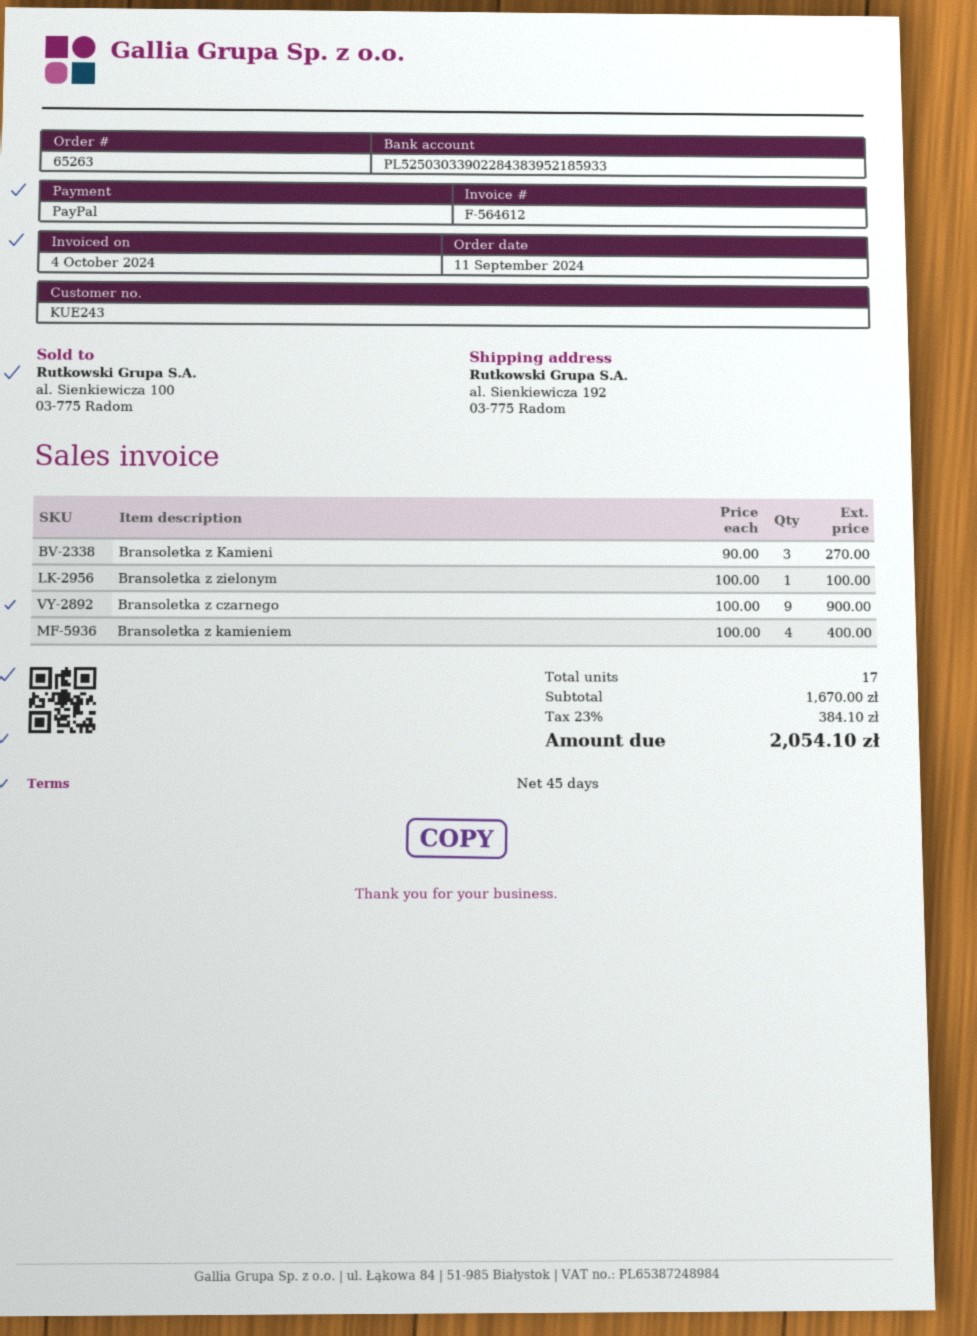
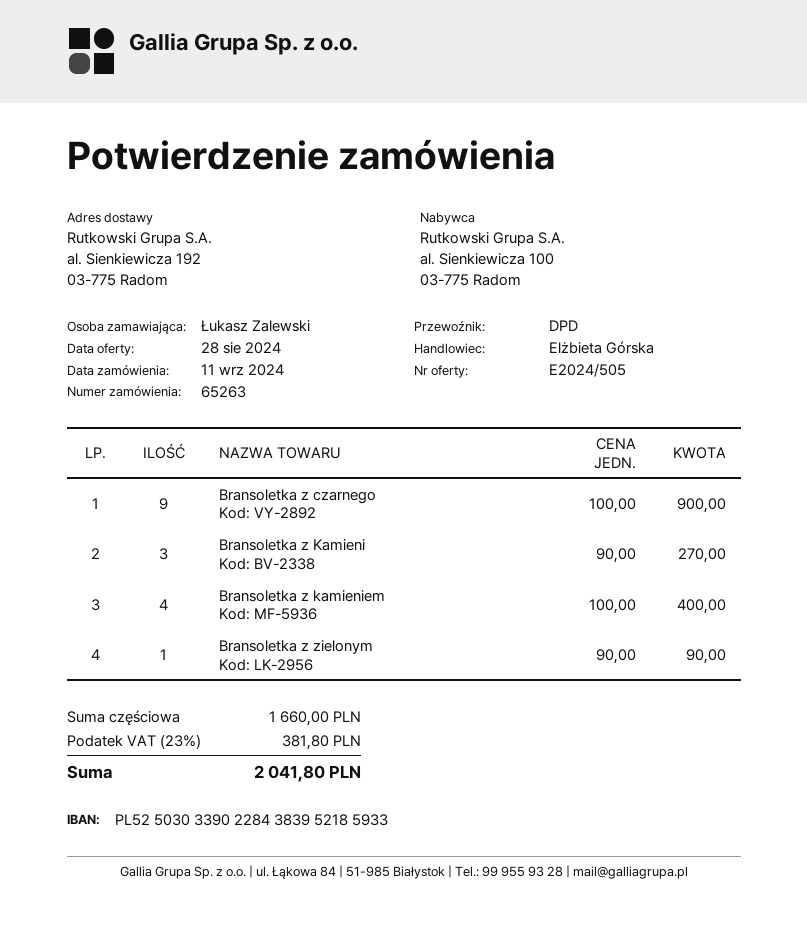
Bransoletka z zielonym: 1 x 100.00 = 100.00 -> 1 x 90.00 = 90.00
subtotal: 1670.00 -> 1660.00
tax: 23% = 384.10 -> 23% = 381.80
total: 2054.10 -> 2041.80

